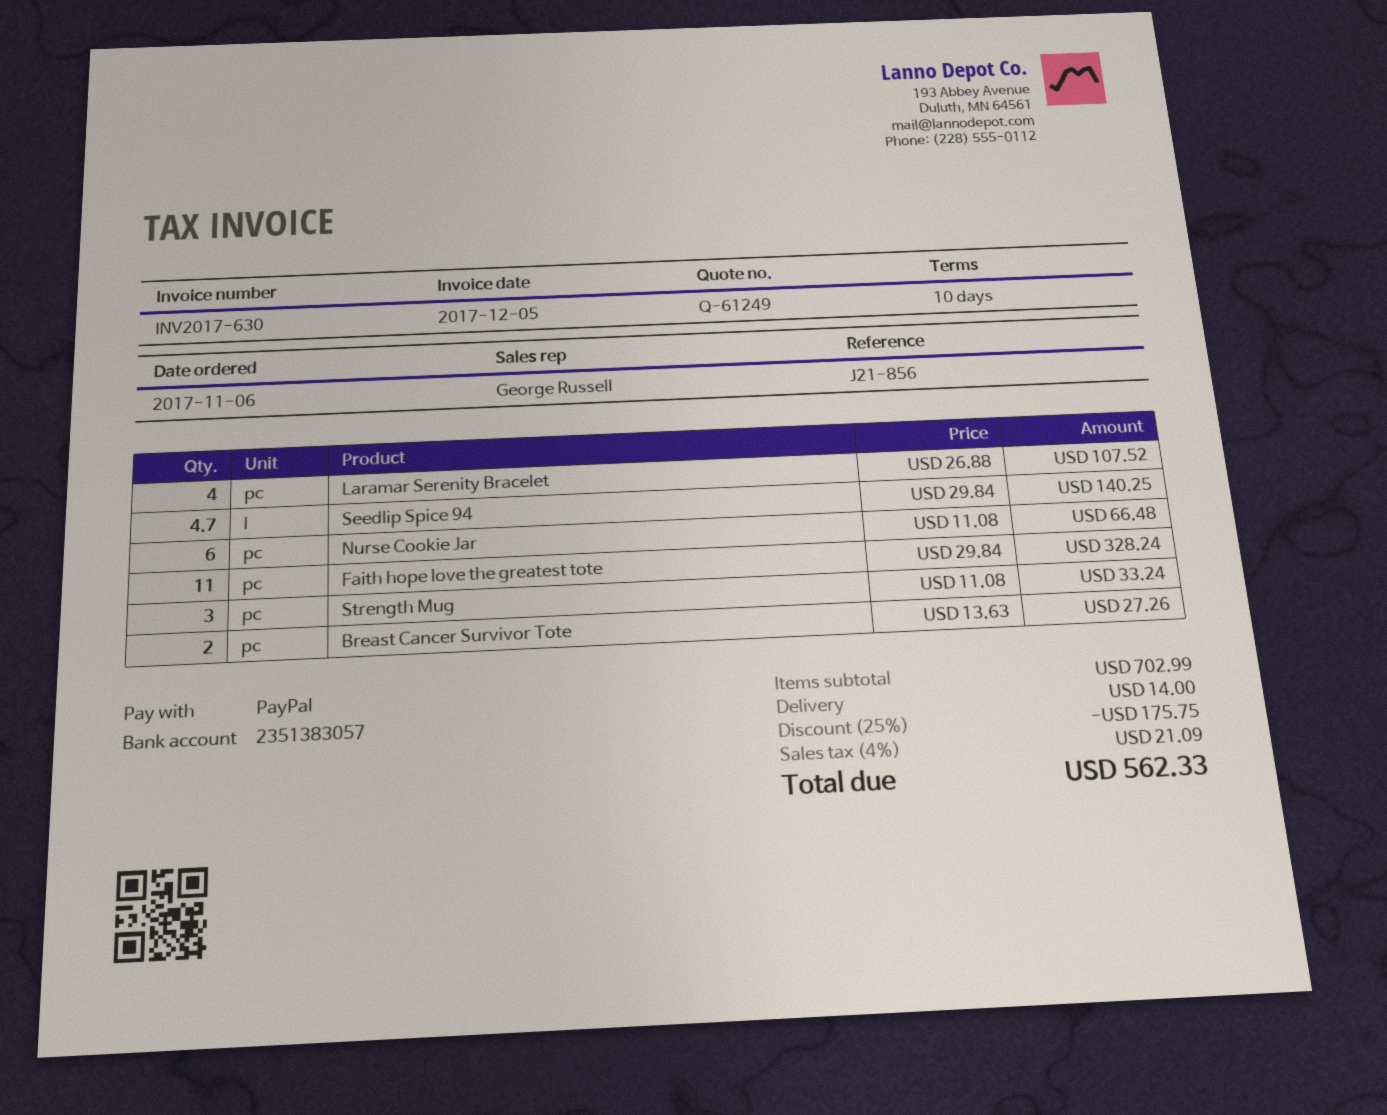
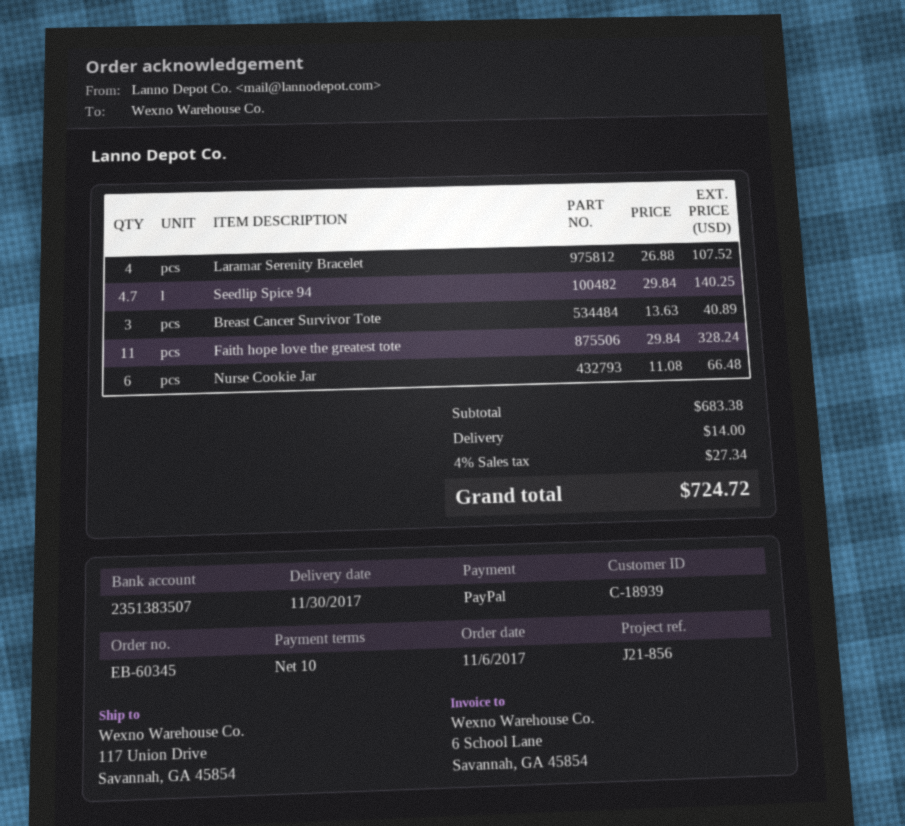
bank account: 2351383057 -> 2351383507
Strength Mug: 3 x 11.08 = 33.24 -> none
Breast Cancer Survivor Tote: 2 x 13.63 = 27.26 -> 3 x 13.63 = 40.89
subtotal: 702.99 -> 683.38
discount: 25% = 175.75 -> none
tax: 4% = 21.09 -> 4% = 27.34
total: 562.33 -> 724.72

